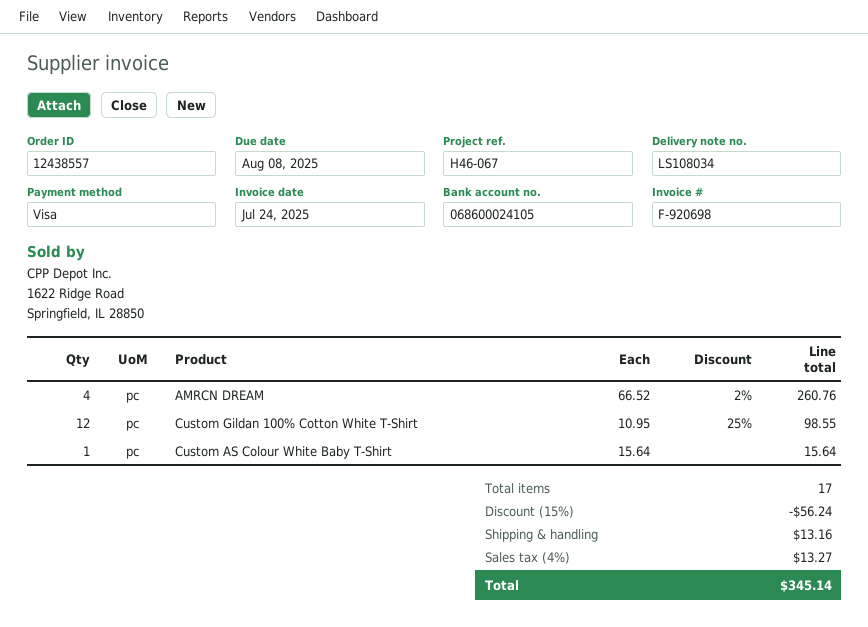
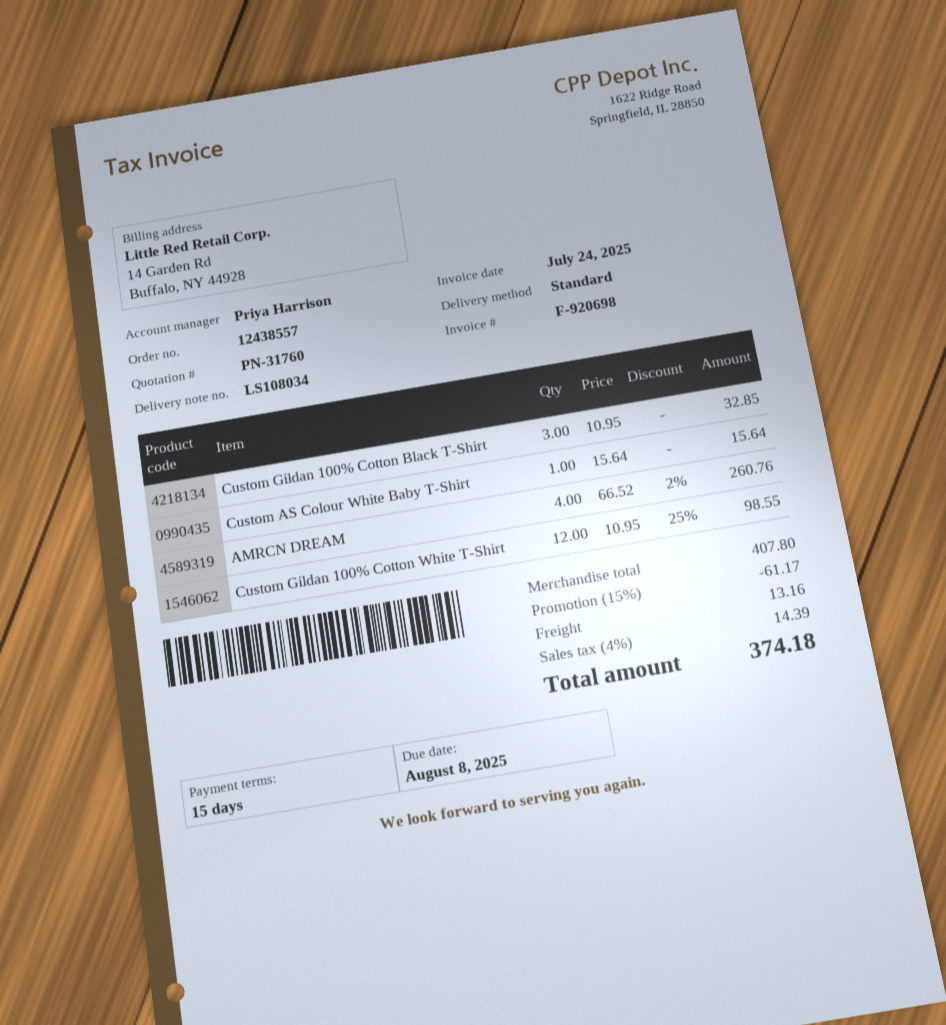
Custom Gildan 100% Cotton Black T-Shirt: none -> 3 x 10.95 = 32.85
discount: 15% = 56.24 -> 15% = 61.17
tax: 4% = 13.27 -> 4% = 14.39
total: 345.14 -> 374.18

